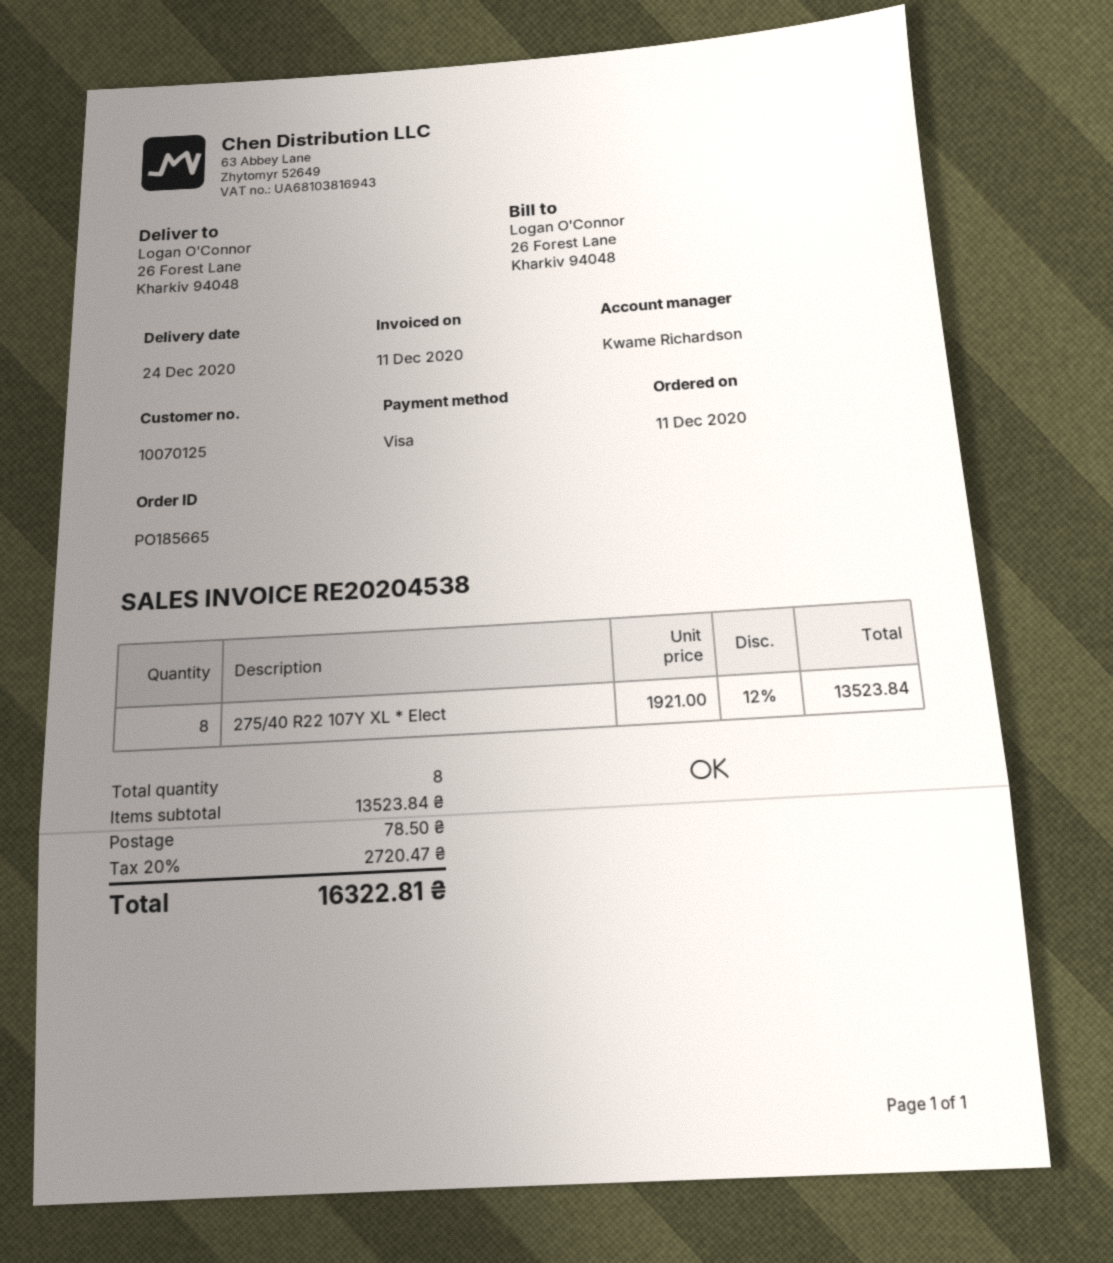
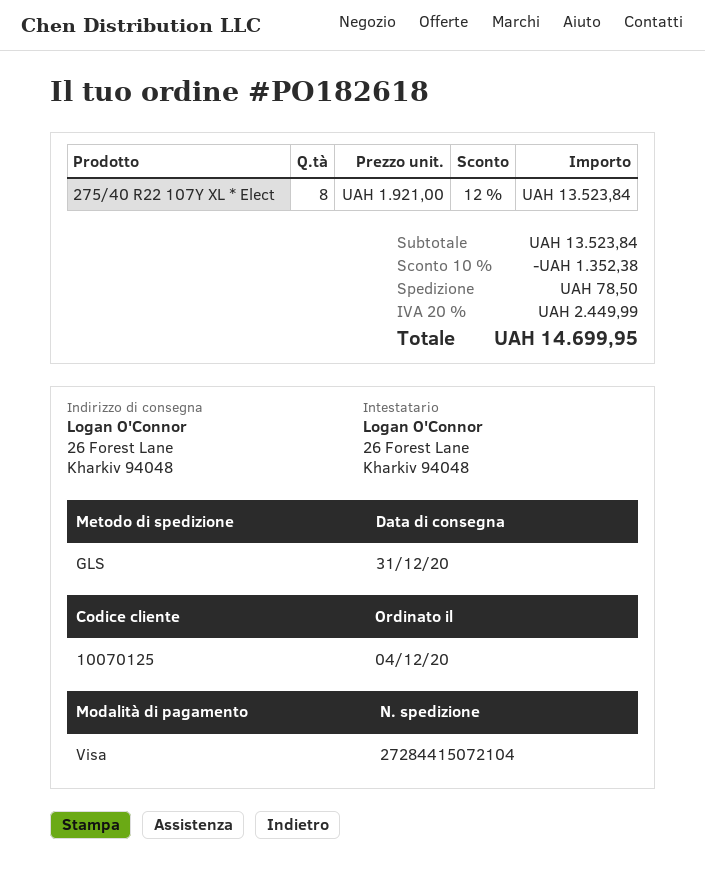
order number: PO185665 -> PO182618
order date: 2020-12-11 -> 2020-12-04
delivery date: 2020-12-24 -> 2020-12-31
discount: none -> 10% = 1352.38
tax: 20% = 2720.47 -> 20% = 2449.99
total: 16322.81 -> 14699.95

